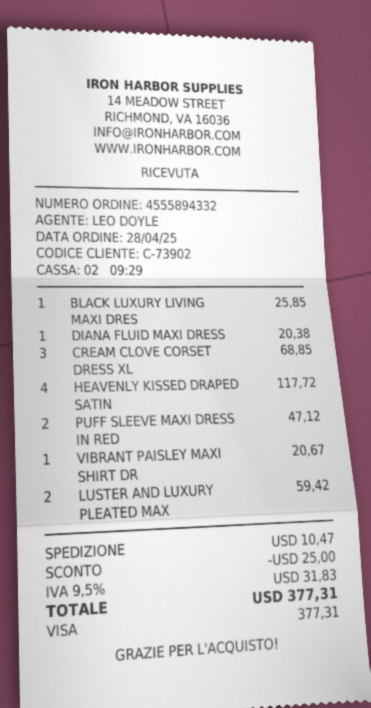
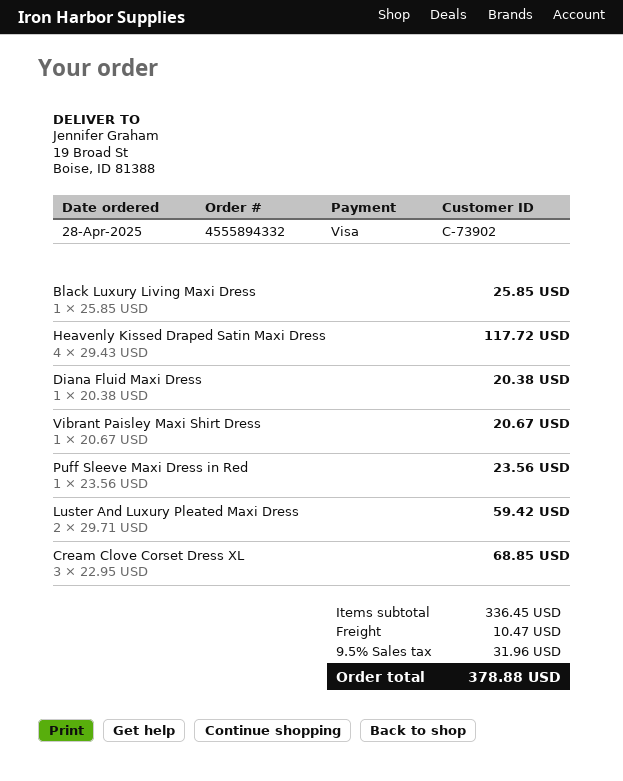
PUFF SLEEVE MAXI DRESS IN RED: 2 for 47.12 -> 1 for 23.56
discount: 25.00 -> none
tax: 9.5% = 31.83 -> 9.5% = 31.96
total: 377.31 -> 378.88

